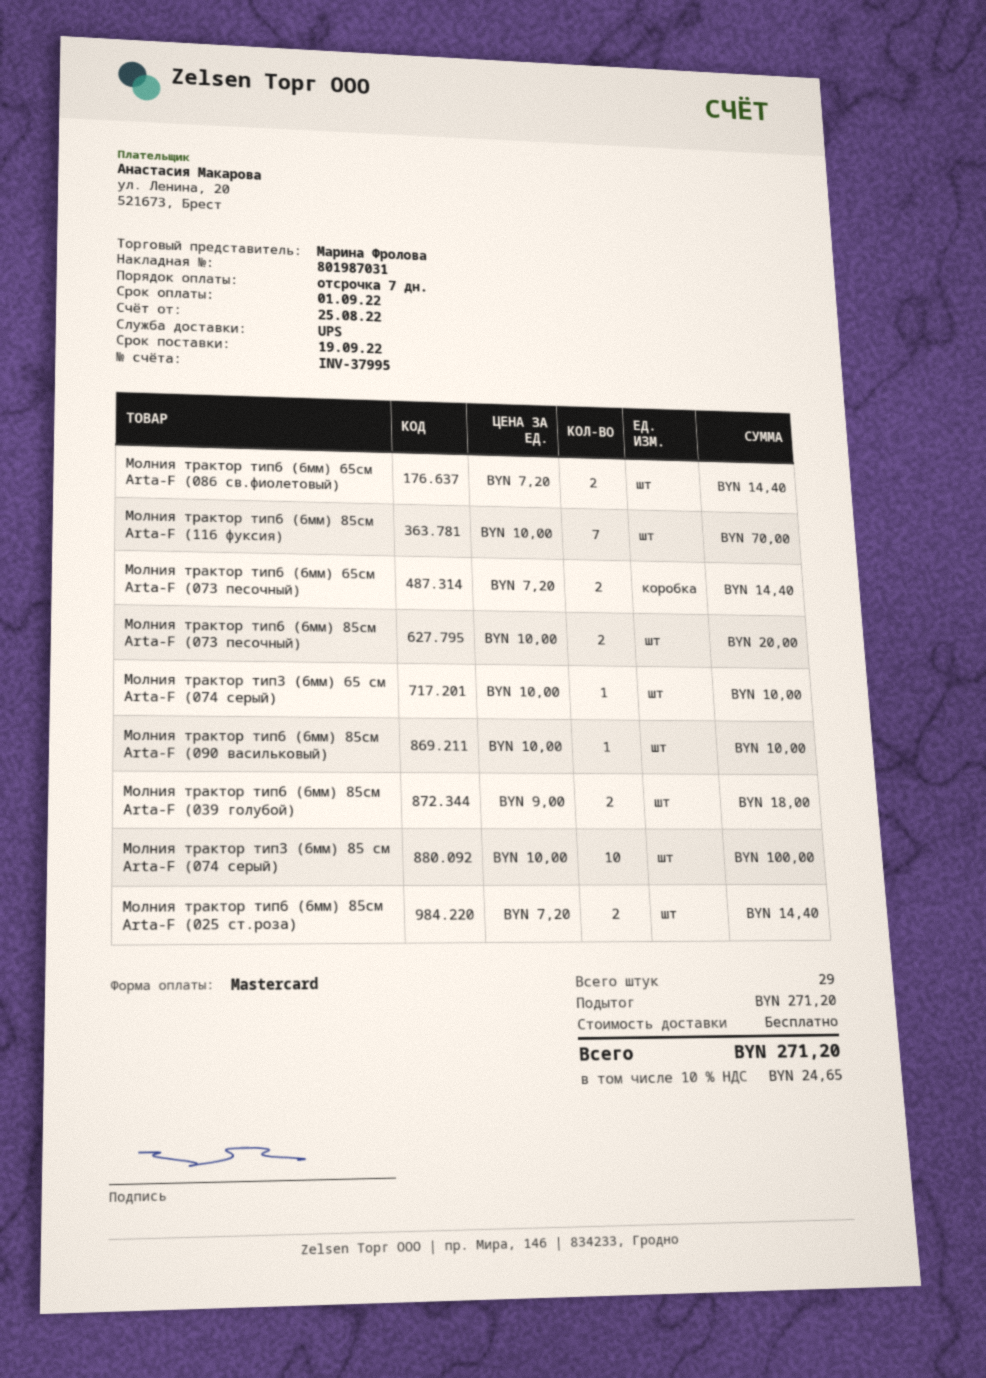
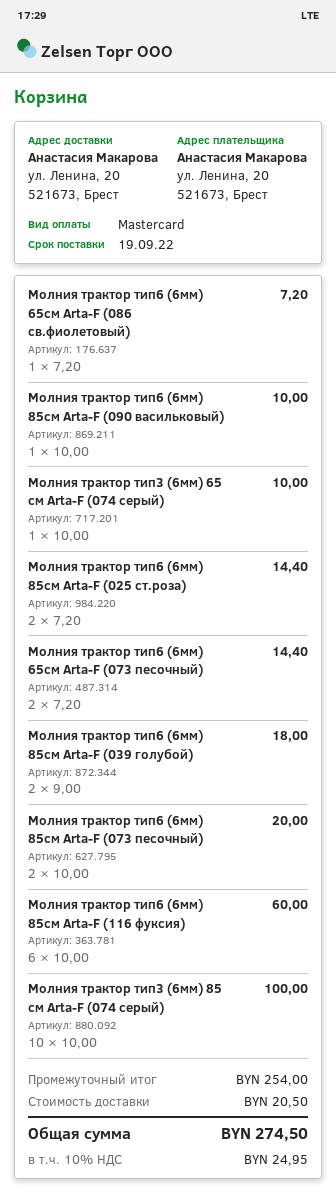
Молния трактор тип6 (6мм) 65см Arta-F (086 св.фиолетовый): 2 x 7.20 = 14.40 -> 1 x 7.20 = 7.20
Молния трактор тип6 (6мм) 85см Arta-F (116 фуксия): 7 x 10.00 = 70.00 -> 6 x 10.00 = 60.00
subtotal: 271.20 -> 254.00
shipping: 0.00 -> 20.50
tax: 10% = 24.65 -> 10% = 24.95
total: 271.20 -> 274.50

